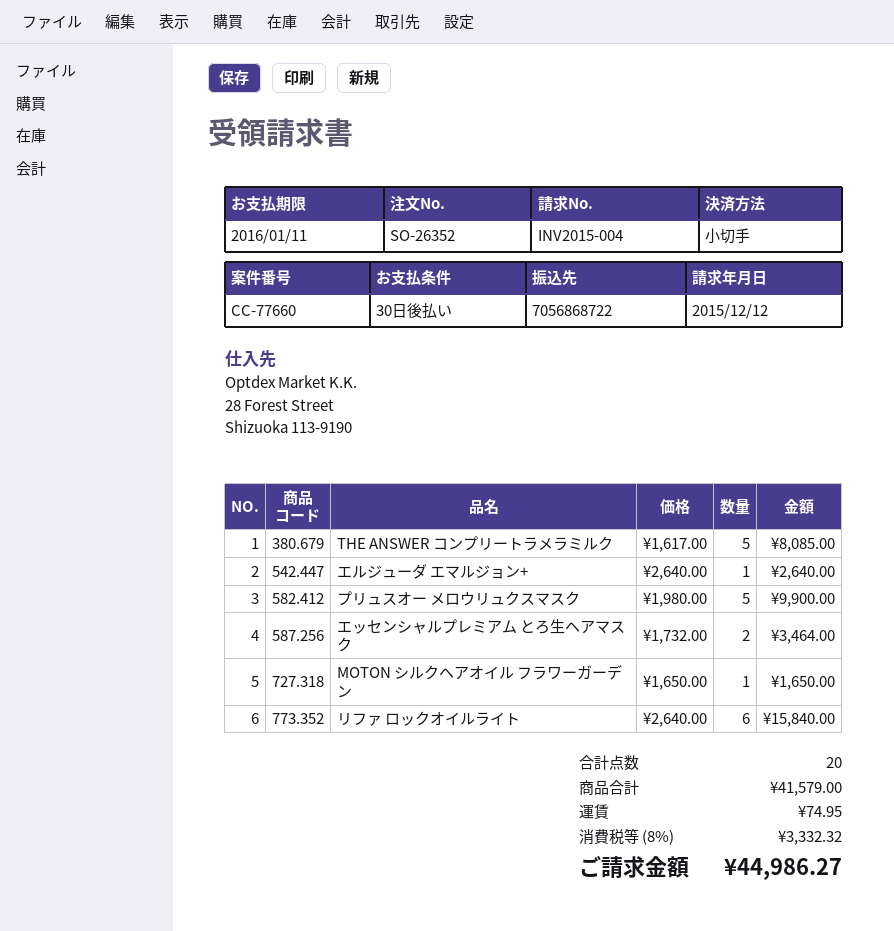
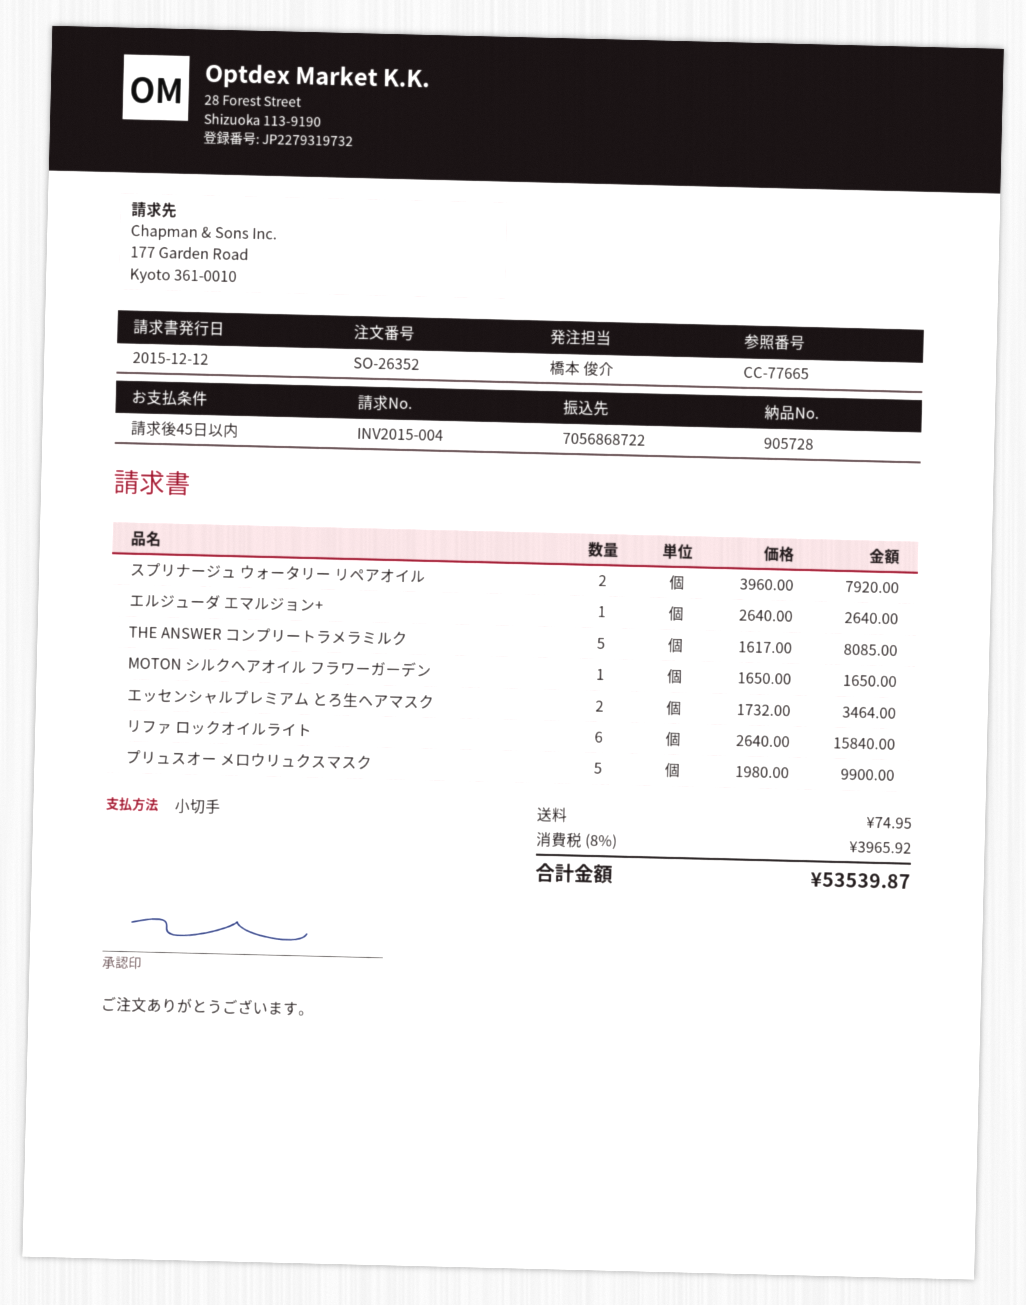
payment terms: 30 days -> 45 days
reference: CC-77660 -> CC-77665
スプリナージュ ウォータリー リペアオイル: none -> 2 x 3960.00 = 7920.00
tax: 8% = 3332.32 -> 8% = 3965.92
total: 44986.27 -> 53539.87

